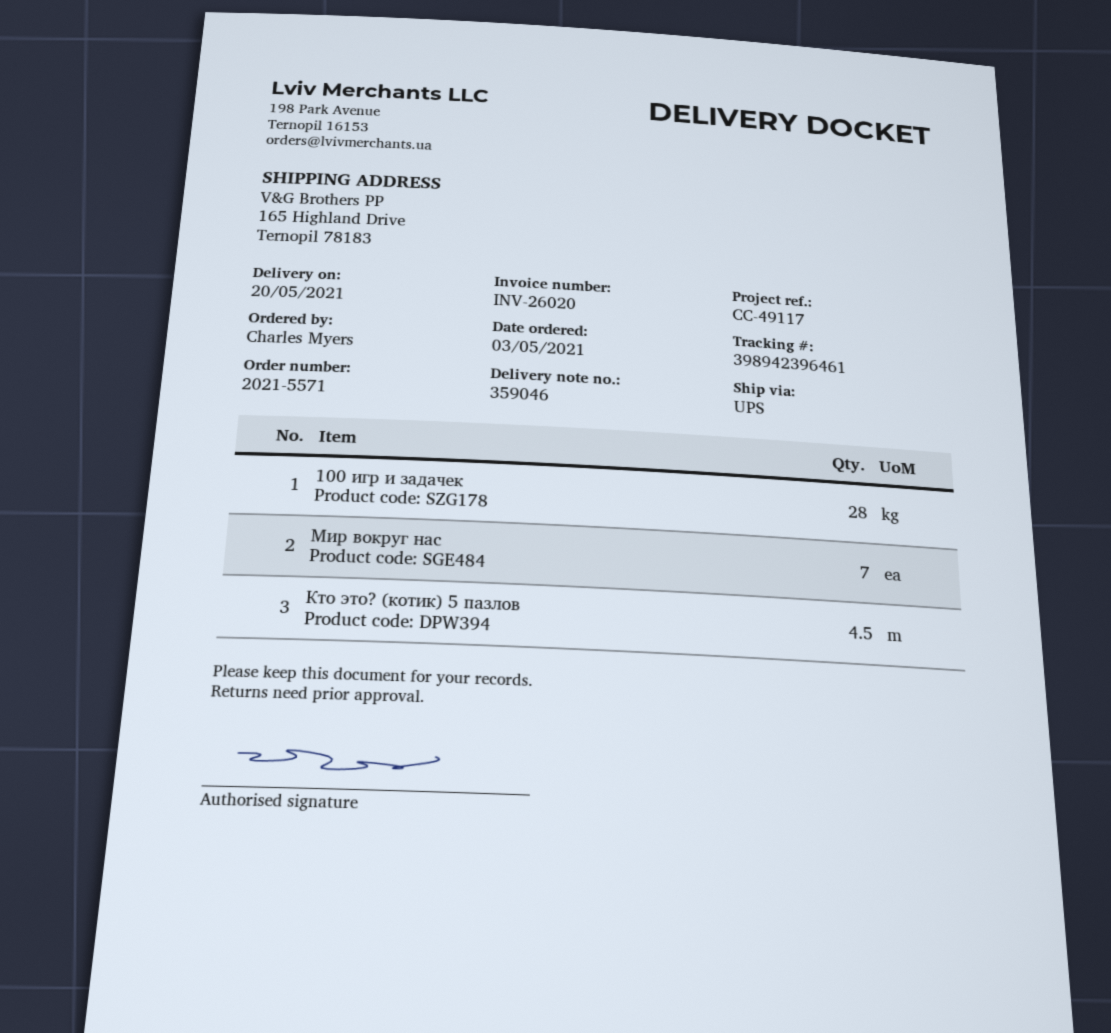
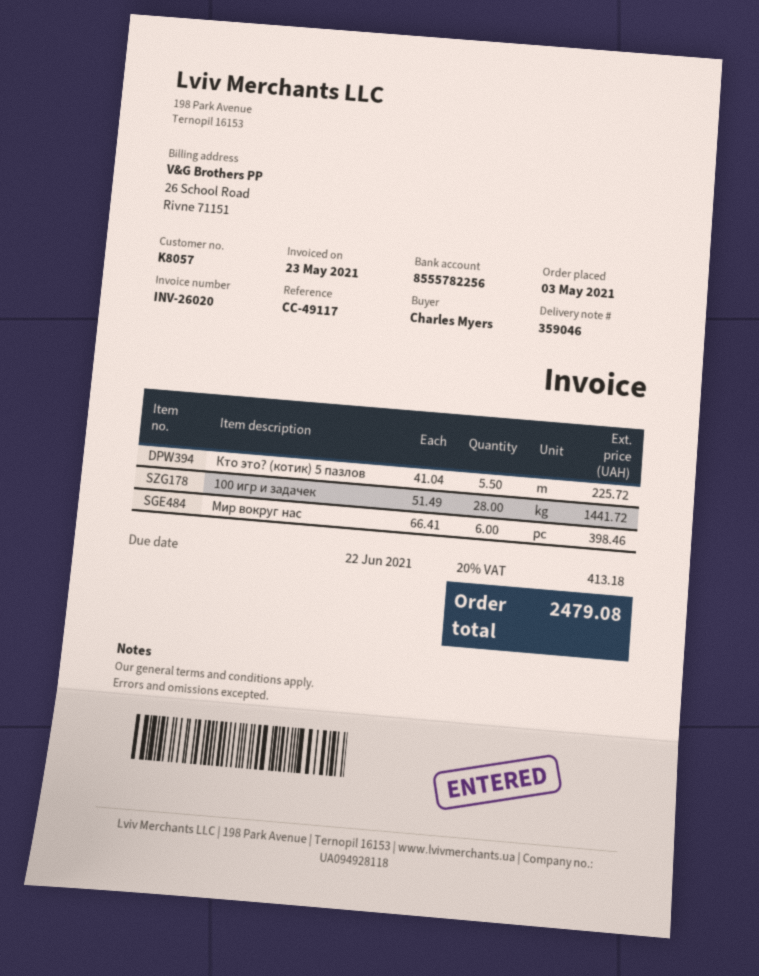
Мир вокруг нас: 7 -> 6
Кто это? (котик) 5 пазлов: 4.5 -> 5.5

